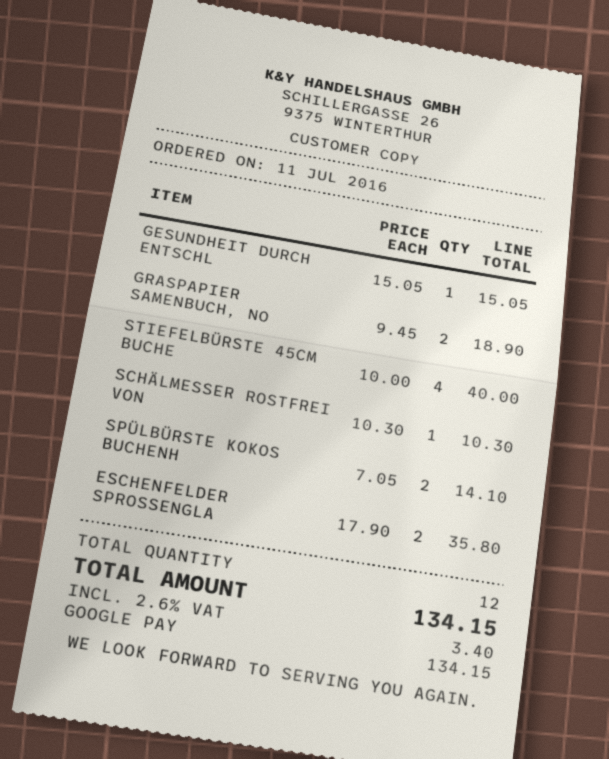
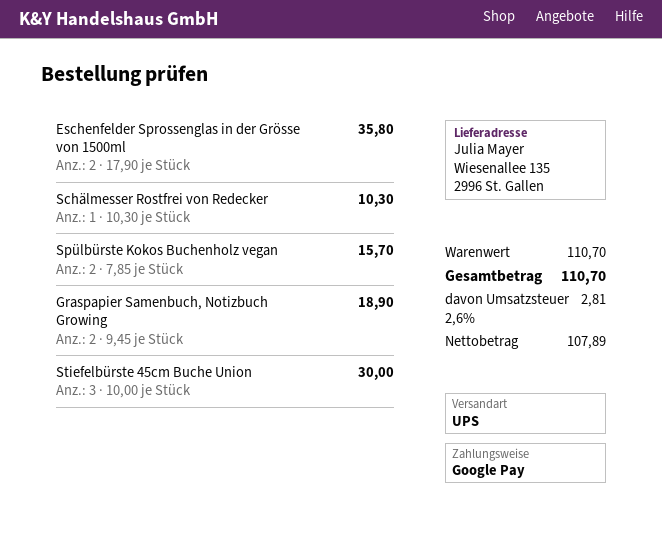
GESUNDHEIT DURCH ENTSCHL: 1 x 15.05 = 15.05 -> none
STIEFELBÜRSTE 45CM BUCHE: 4 x 10.00 = 40.00 -> 3 x 10.00 = 30.00
SPÜLBÜRSTE KOKOS BUCHENH: 2 x 7.05 = 14.10 -> 2 x 7.85 = 15.70
tax: 2.6% = 3.40 -> 2.6% = 2.81
total: 134.15 -> 110.70

